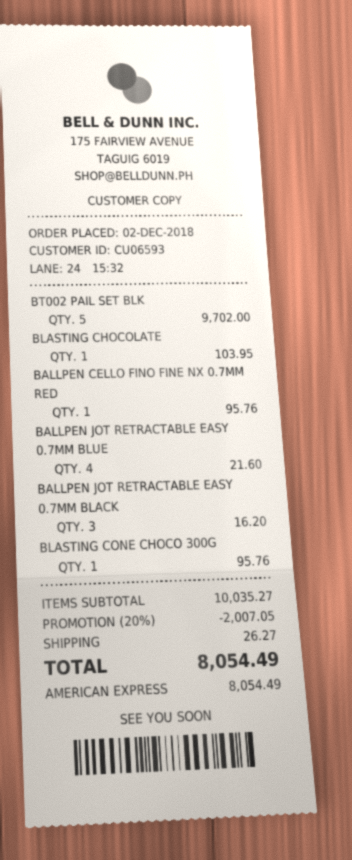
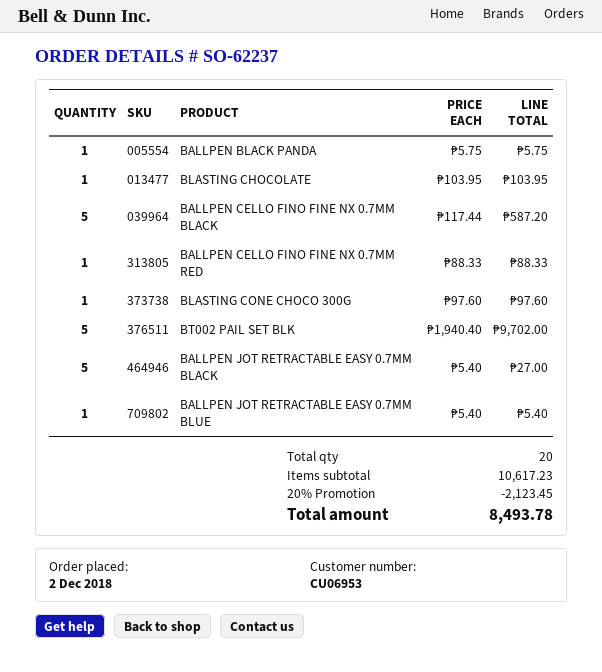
customer number: CU06593 -> CU06953
BALLPEN CELLO FINO FINE NX 0.7MM RED: 1 for 95.76 -> 1 for 88.33
BALLPEN JOT RETRACTABLE EASY 0.7MM BLUE: 4 for 21.60 -> 1 for 5.40
BALLPEN JOT RETRACTABLE EASY 0.7MM BLACK: 3 for 16.20 -> 5 for 27.00
BLASTING CONE CHOCO 300G: 1 for 95.76 -> 1 for 97.60
BALLPEN BLACK PANDA: none -> 1 for 5.75
BALLPEN CELLO FINO FINE NX 0.7MM BLACK: none -> 5 for 587.20
subtotal: 10035.27 -> 10617.23
discount: 20% = 2007.05 -> 20% = 2123.45
shipping: 26.27 -> none
total: 8054.49 -> 8493.78

